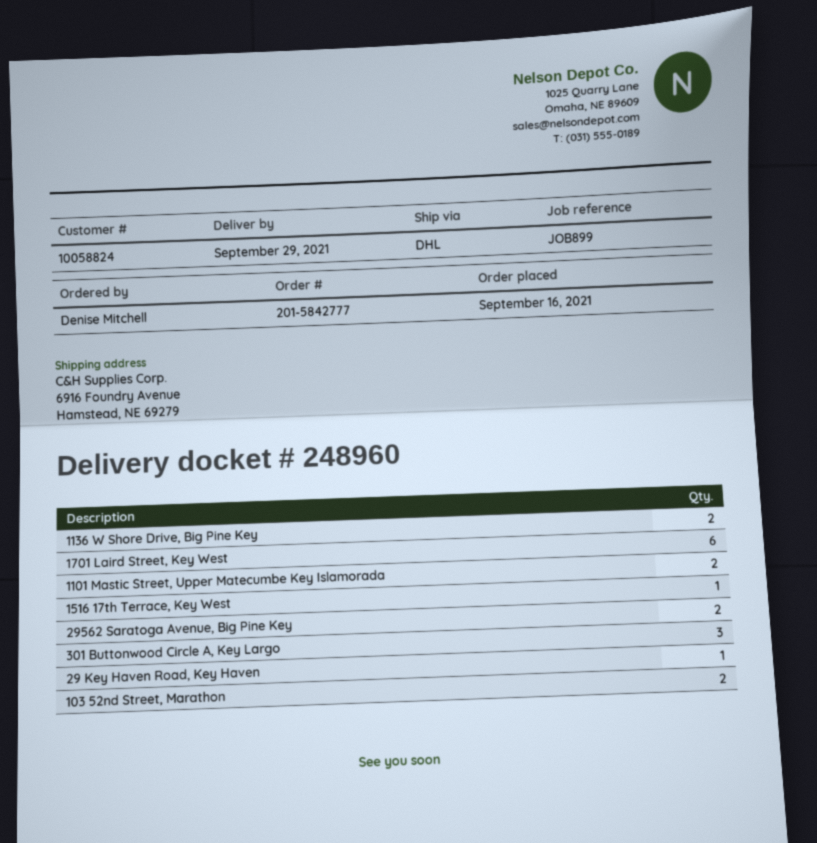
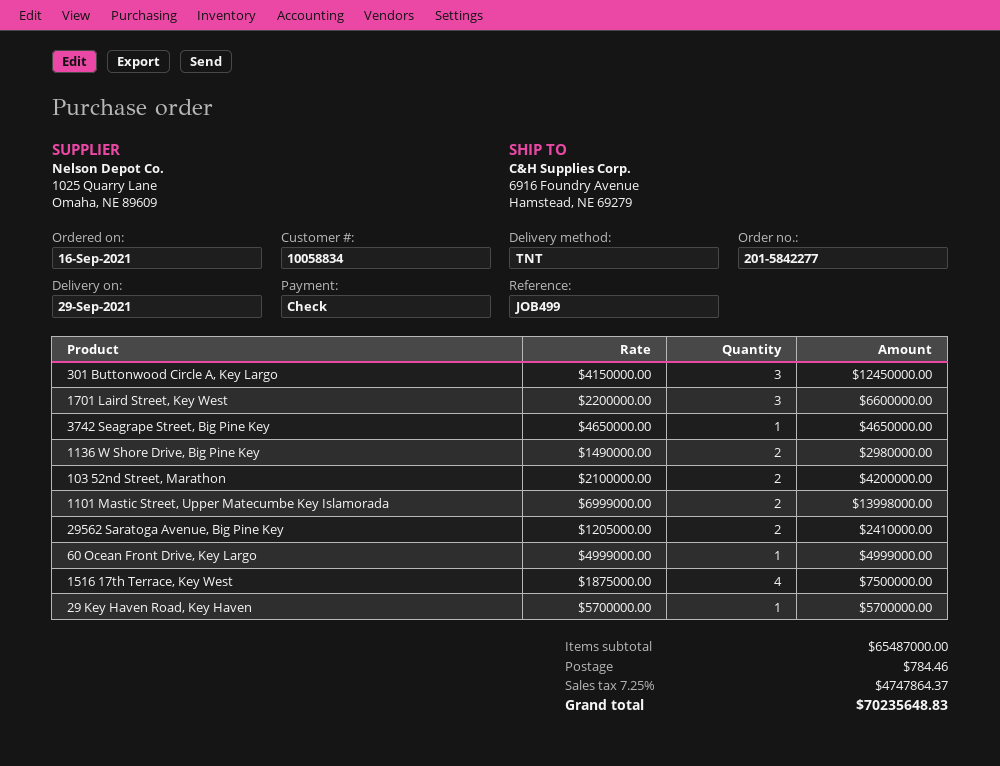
order number: 201-5842777 -> 201-5842277
customer number: 10058824 -> 10058834
reference: JOB899 -> JOB499
shipping method: DHL -> TNT
1701 Laird Street, Key West: 6 -> 3
1516 17th Terrace, Key West: 1 -> 4
3742 Seagrape Street, Big Pine Key: none -> 1
60 Ocean Front Drive, Key Largo: none -> 1

